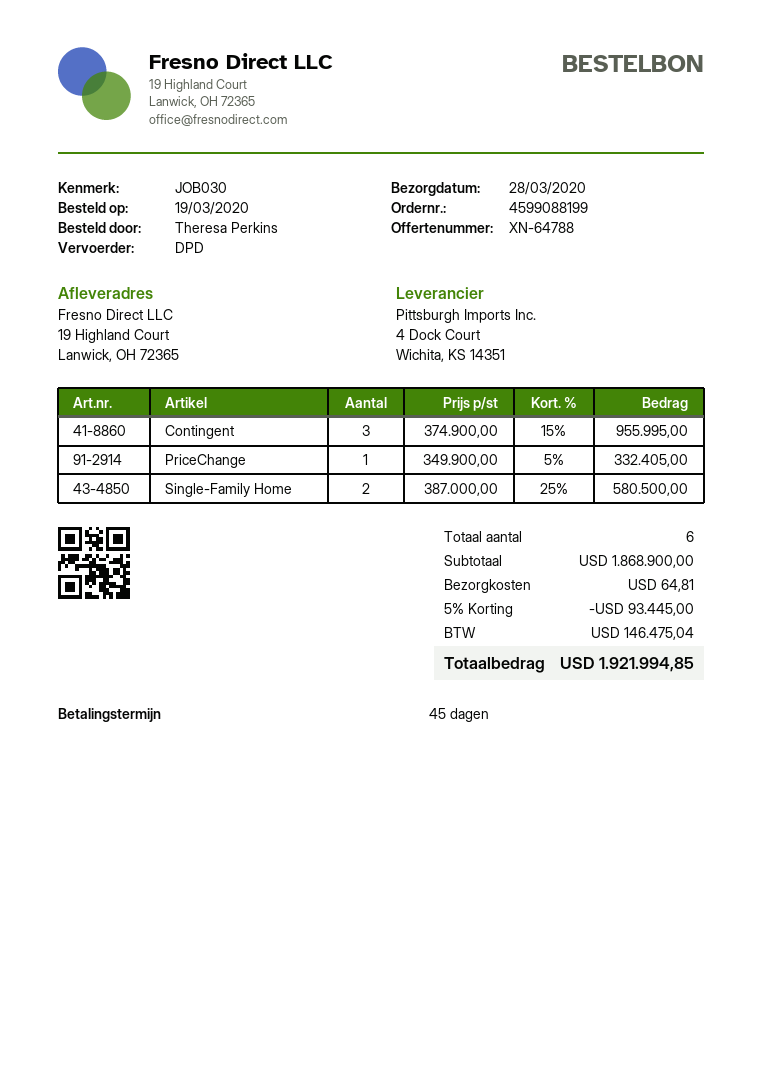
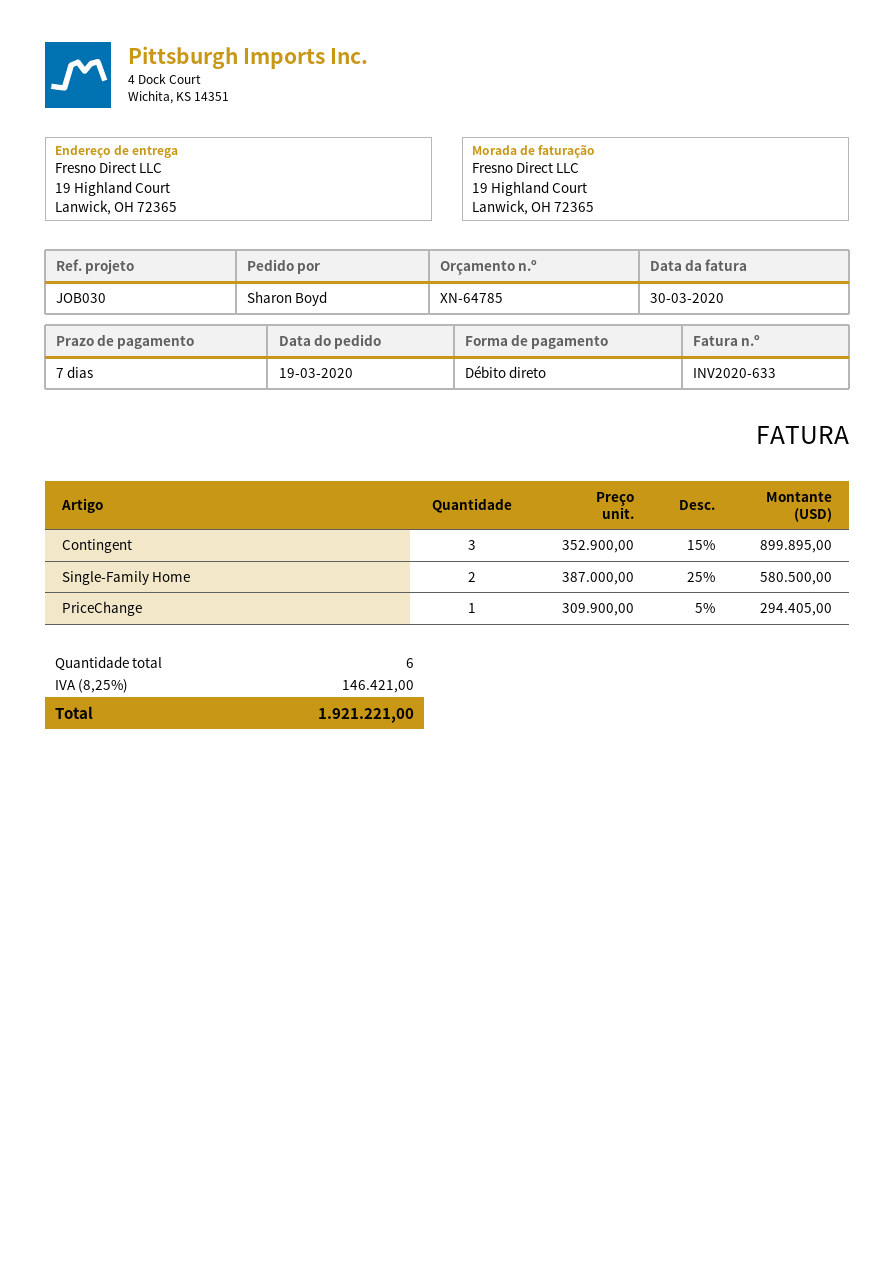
quote number: XN-64788 -> XN-64785
payment terms: 45 days -> 7 days
ordered by: Theresa Perkins -> Sharon Boyd
Contingent: 3 x 374900.00 - 15% = 955995.00 -> 3 x 352900.00 - 15% = 899895.00
PriceChange: 1 x 349900.00 - 5% = 332405.00 -> 1 x 309900.00 - 5% = 294405.00
discount: 5% = 93445.00 -> none
shipping: 64.81 -> none
tax: 146475.04 -> 146421.00
total: 1921994.85 -> 1921221.00

